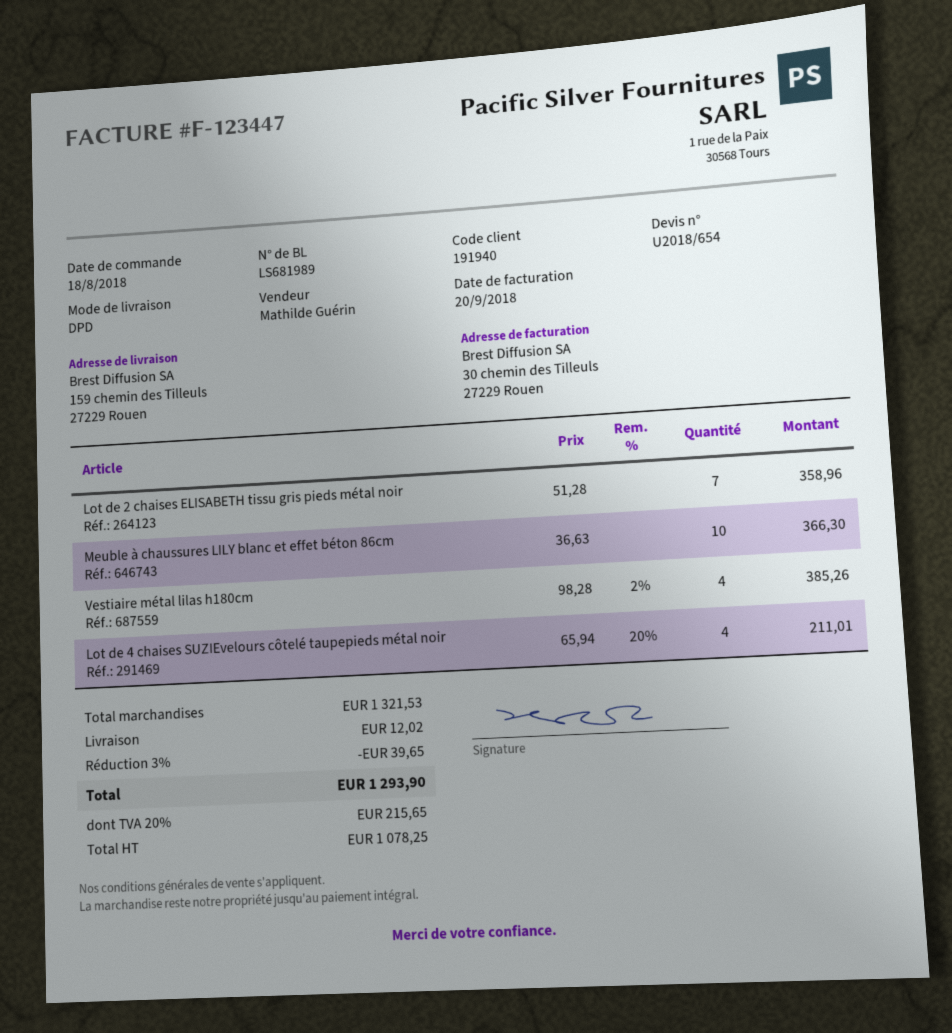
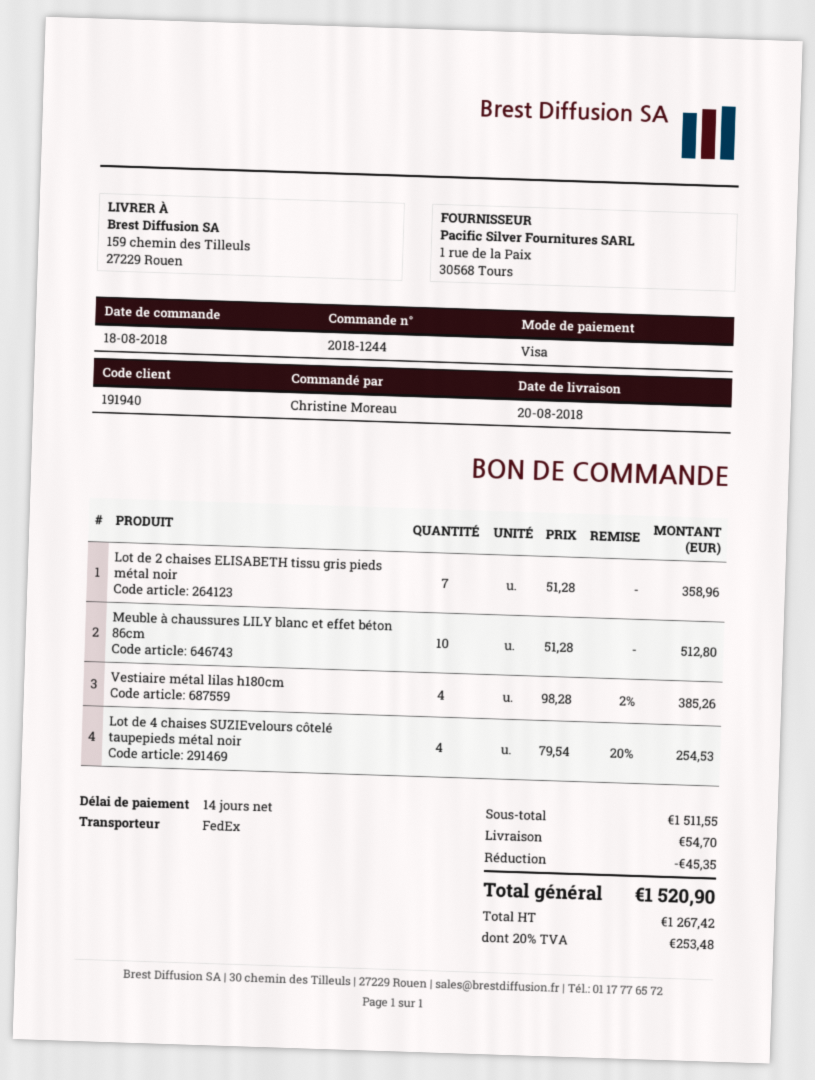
shipping method: DPD -> FedEx
Meuble à chaussures LILY blanc et effet béton 86cm: 10 x 36.63 = 366.30 -> 10 x 51.28 = 512.80
Lot de 4 chaises SUZIEvelours côtelé taupepieds métal noir: 4 x 65.94 - 20% = 211.01 -> 4 x 79.54 - 20% = 254.53
subtotal: 1321.53 -> 1511.55
discount: 39.65 -> 45.35
shipping: 12.02 -> 54.70
net: 1078.25 -> 1267.42
tax: 20% = 215.65 -> 20% = 253.48
total: 1293.90 -> 1520.90

